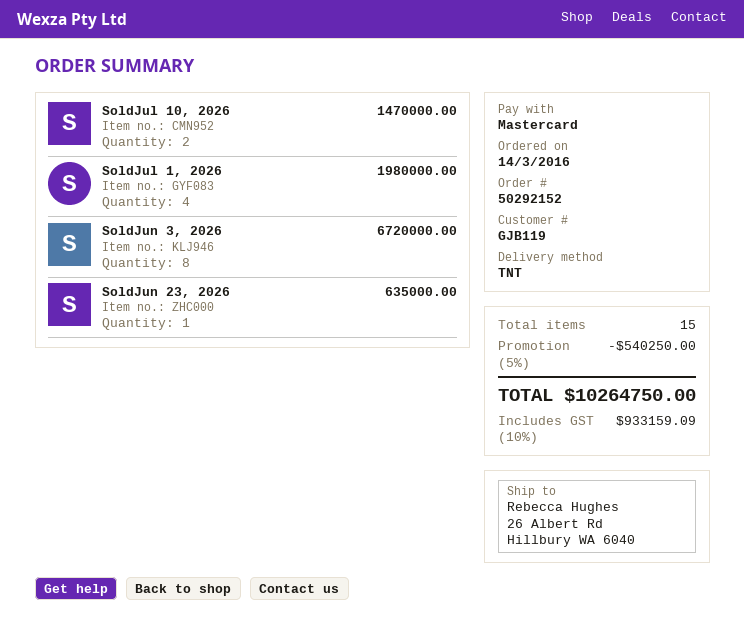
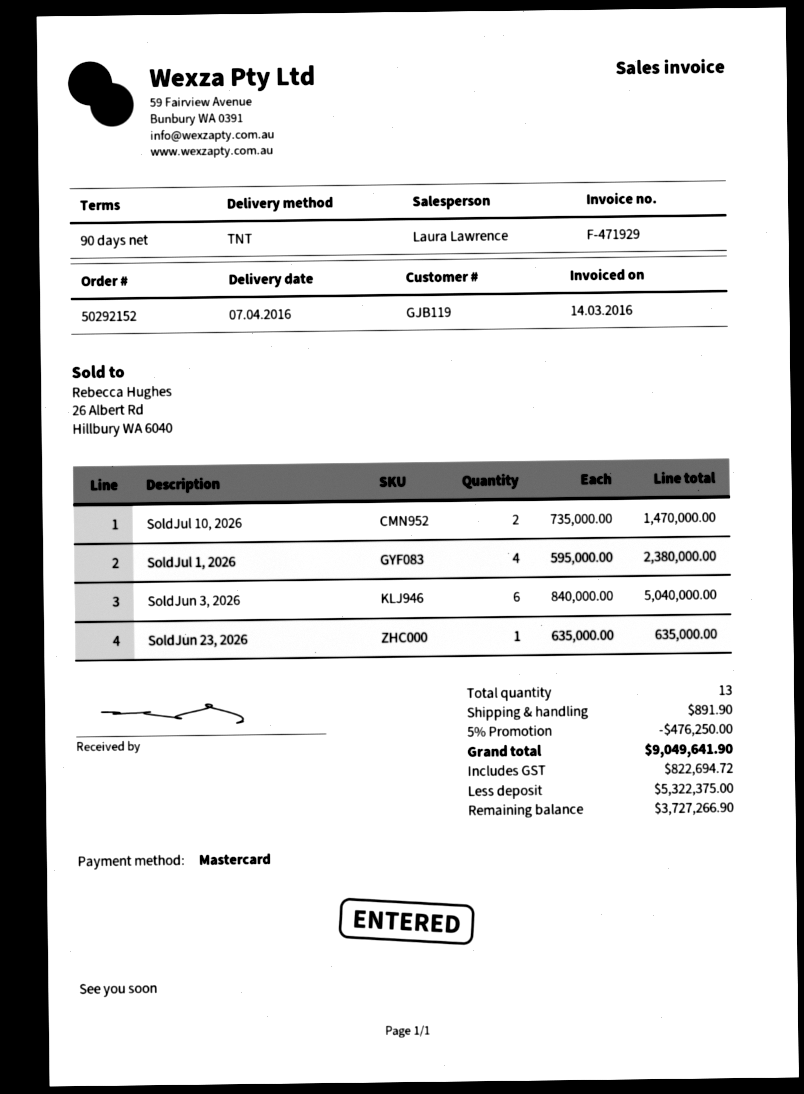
SoldJul 1, 2026: 4 for 1980000.00 -> 4 for 2380000.00
SoldJun 3, 2026: 8 for 6720000.00 -> 6 for 5040000.00
total quantity: 15 -> 13
discount: 5% = 540250.00 -> 5% = 476250.00
shipping: none -> 891.90
tax: 933159.09 -> 822694.72
total: 10264750.00 -> 9049641.90

